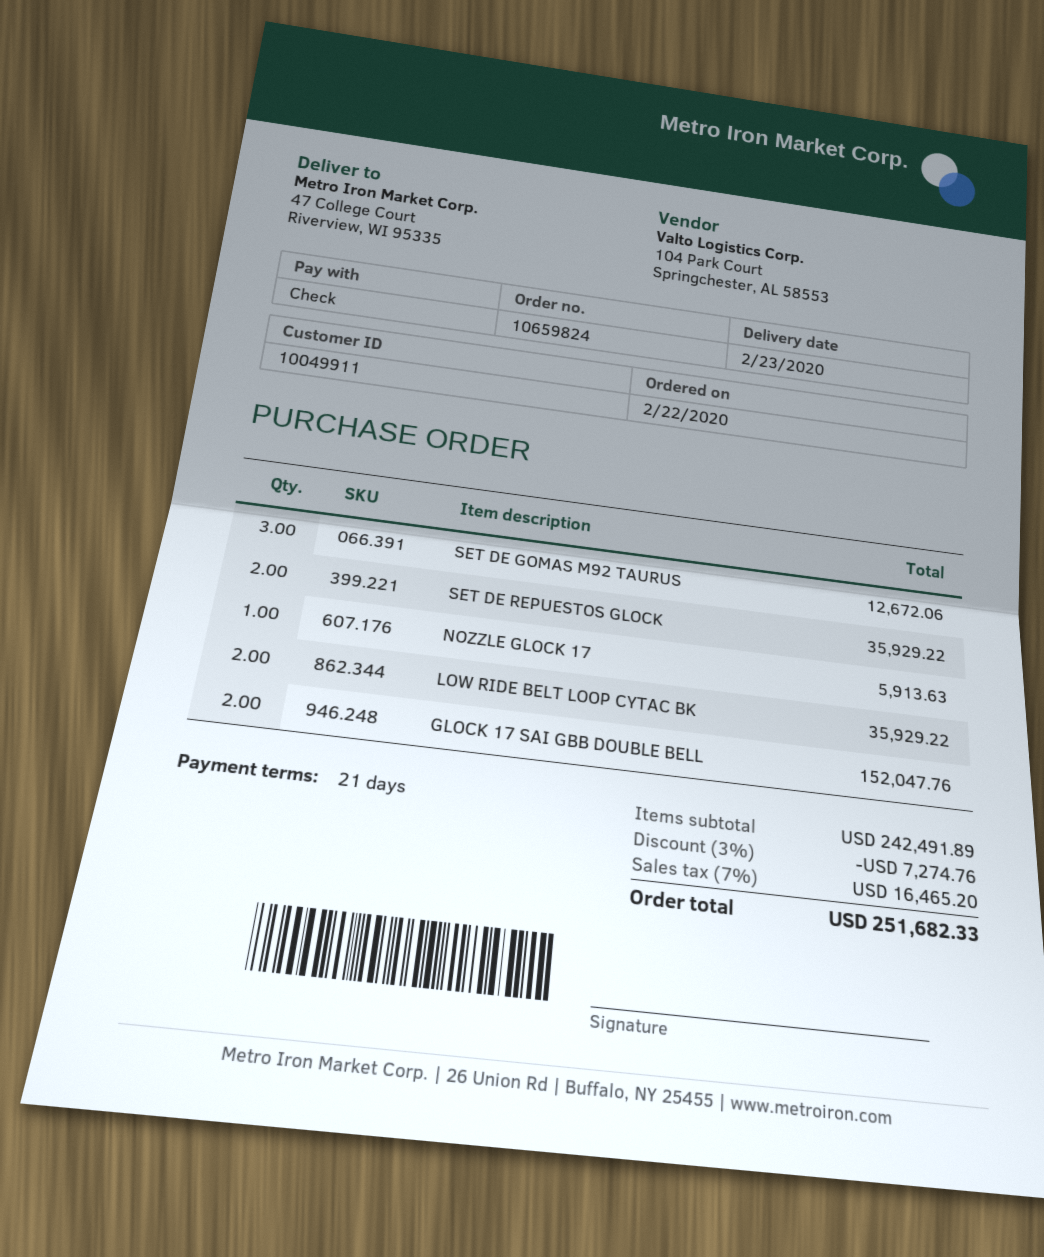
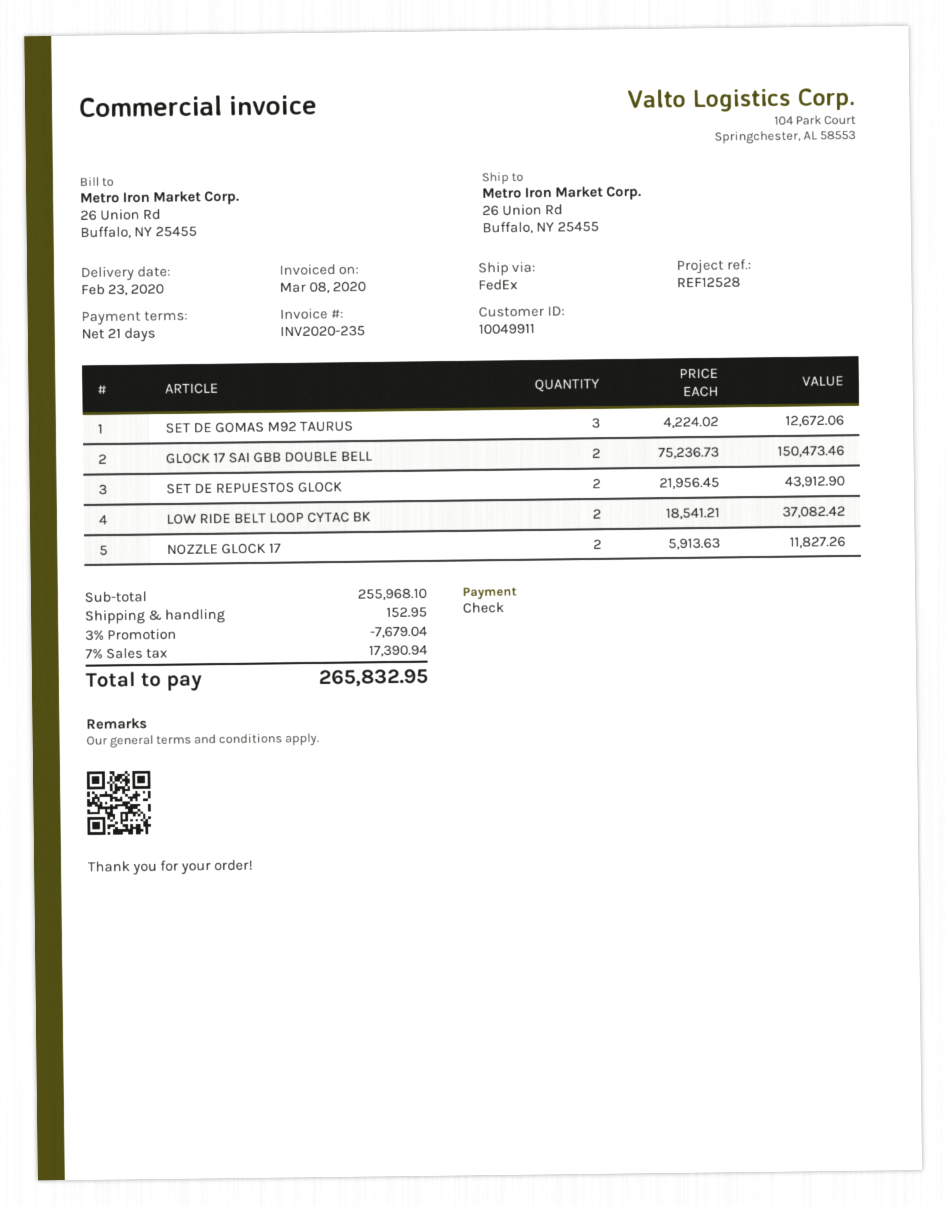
ship to: 47 College Court, Riverview, WI 95335 -> 26 Union Rd, Buffalo, NY 25455
SET DE REPUESTOS GLOCK: 2 for 35929.22 -> 2 for 43912.90
NOZZLE GLOCK 17: 1 for 5913.63 -> 2 for 11827.26
LOW RIDE BELT LOOP CYTAC BK: 2 for 35929.22 -> 2 for 37082.42
GLOCK 17 SAI GBB DOUBLE BELL: 2 for 152047.76 -> 2 for 150473.46
subtotal: 242491.89 -> 255968.10
discount: 3% = 7274.76 -> 3% = 7679.04
shipping: none -> 152.95
tax: 7% = 16465.20 -> 7% = 17390.94
total: 251682.33 -> 265832.95

